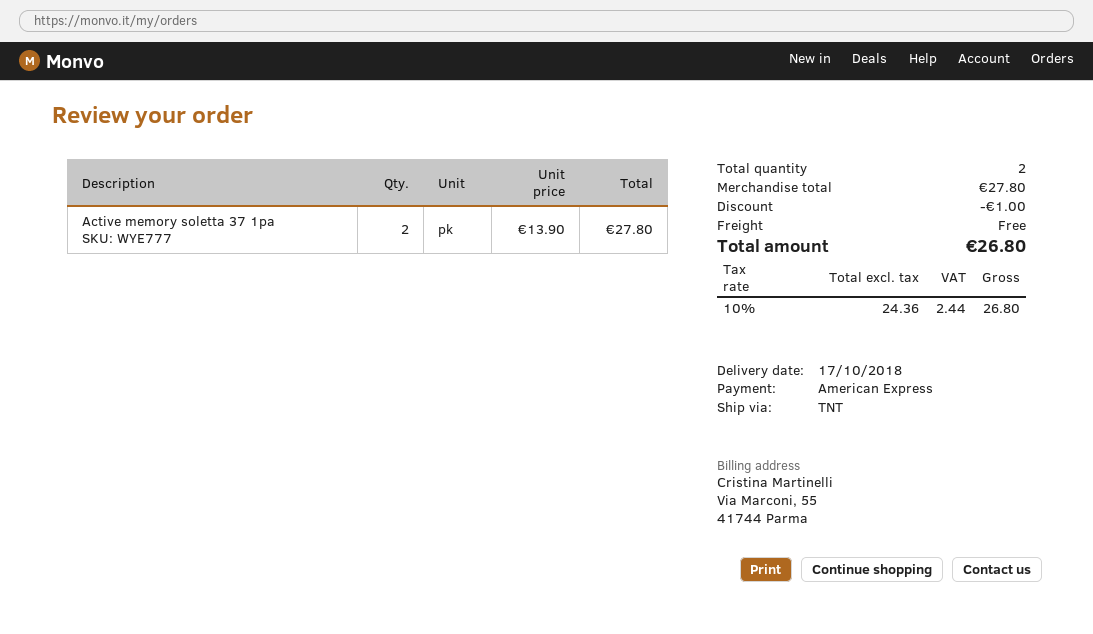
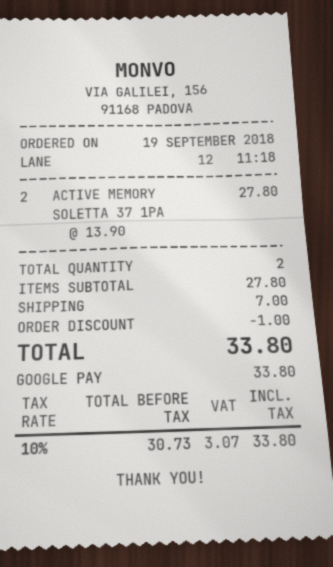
payment method: American Express -> Google Pay
shipping: 0.00 -> 7.00
net: 24.36 -> 30.73
tax: 10% = 2.44 -> 10% = 3.07
total: 26.80 -> 33.80

